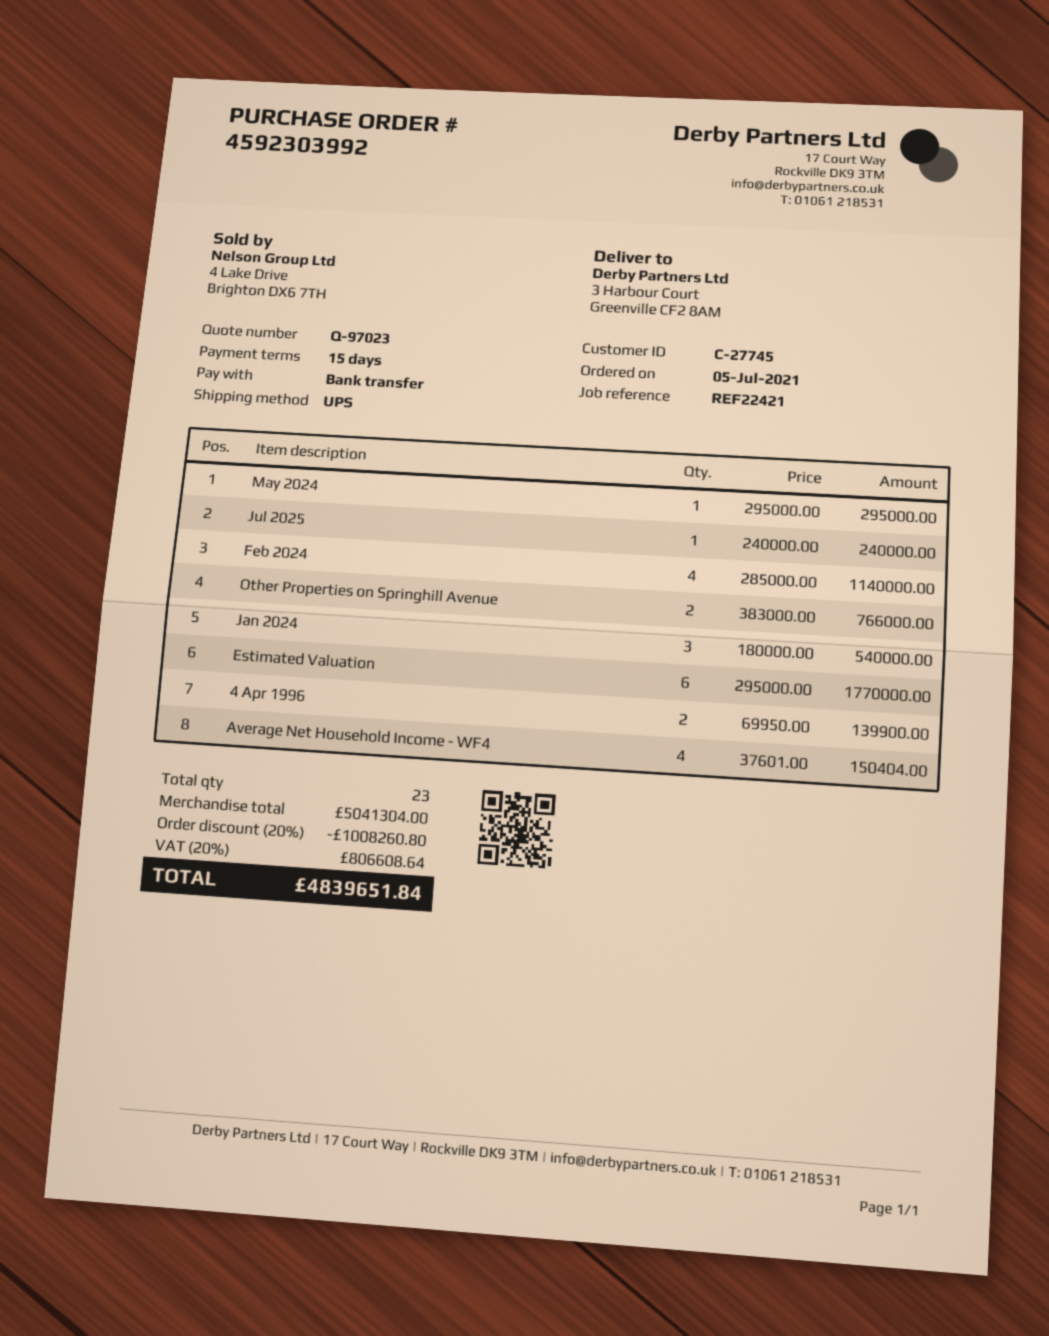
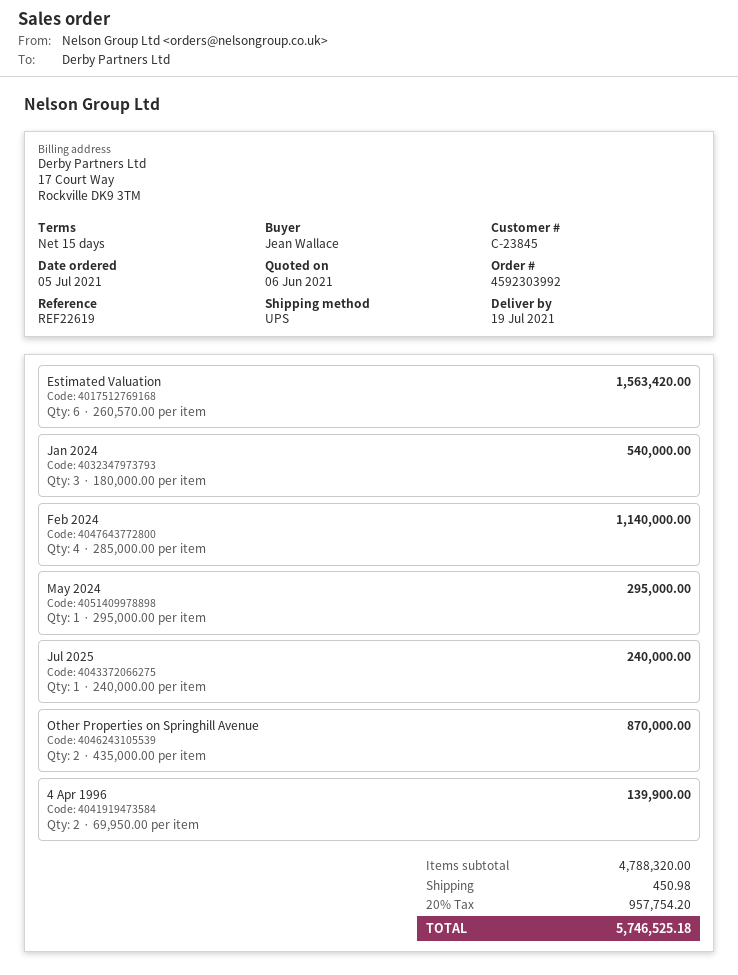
customer number: C-27745 -> C-23845
reference: REF22421 -> REF22619
Other Properties on Springhill Avenue: 2 x 383000.00 = 766000.00 -> 2 x 435000.00 = 870000.00
Estimated Valuation: 6 x 295000.00 = 1770000.00 -> 6 x 260570.00 = 1563420.00
Average Net Household Income - WF4: 4 x 37601.00 = 150404.00 -> none
subtotal: 5041304.00 -> 4788320.00
discount: 20% = 1008260.80 -> none
shipping: none -> 450.98
tax: 20% = 806608.64 -> 20% = 957754.20
total: 4839651.84 -> 5746525.18

